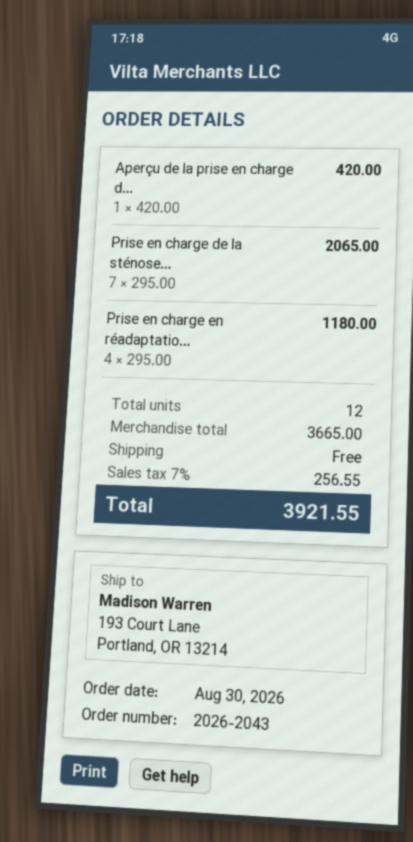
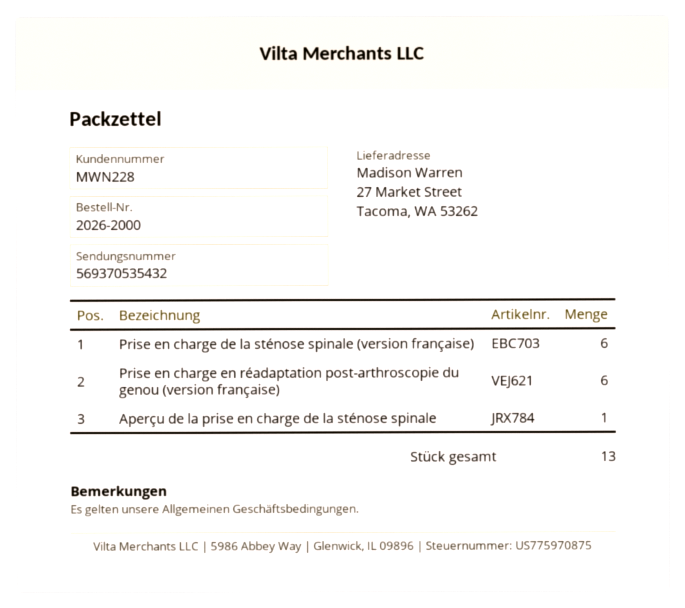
order number: 2026-2043 -> 2026-2000
ship to: 193 Court Lane, Portland, OR 13214 -> 27 Market Street, Tacoma, WA 53262
Prise en charge de la sténose...: 7 -> 6
Prise en charge en réadaptatio...: 4 -> 6
total quantity: 12 -> 13

